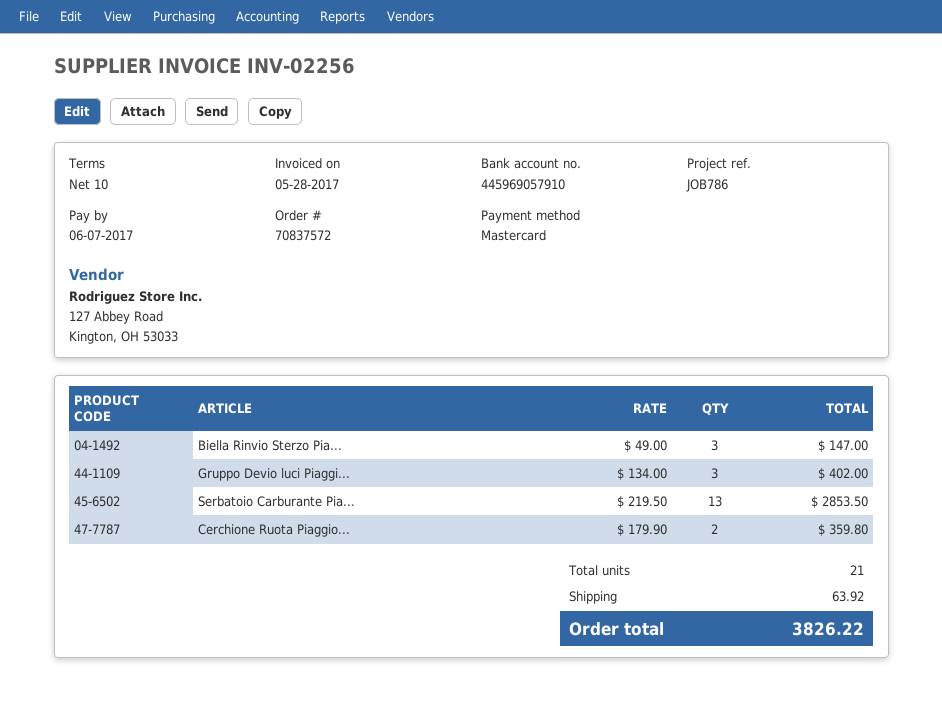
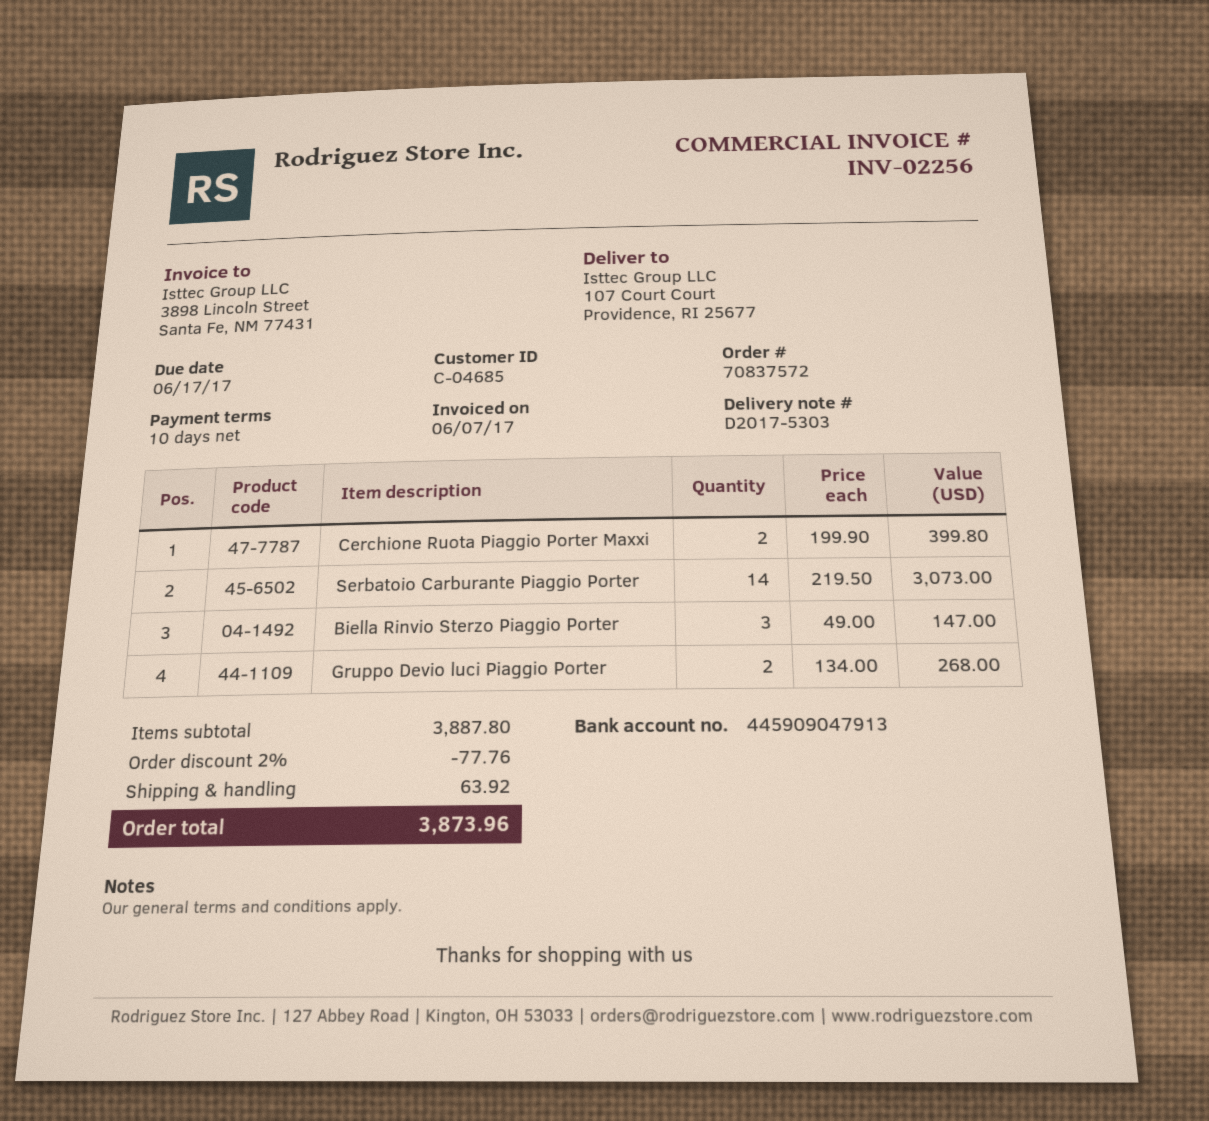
invoice date: 2017-05-28 -> 2017-06-07
due date: 2017-06-07 -> 2017-06-17
bank account: 445969057910 -> 445909047913
Gruppo Devio luci Piaggi...: 3 x 134.00 = 402.00 -> 2 x 134.00 = 268.00
Serbatoio Carburante Pia...: 13 x 219.50 = 2853.50 -> 14 x 219.50 = 3073.00
Cerchione Ruota Piaggio...: 2 x 179.90 = 359.80 -> 2 x 199.90 = 399.80
discount: none -> 2% = 77.76
total: 3826.22 -> 3873.96

